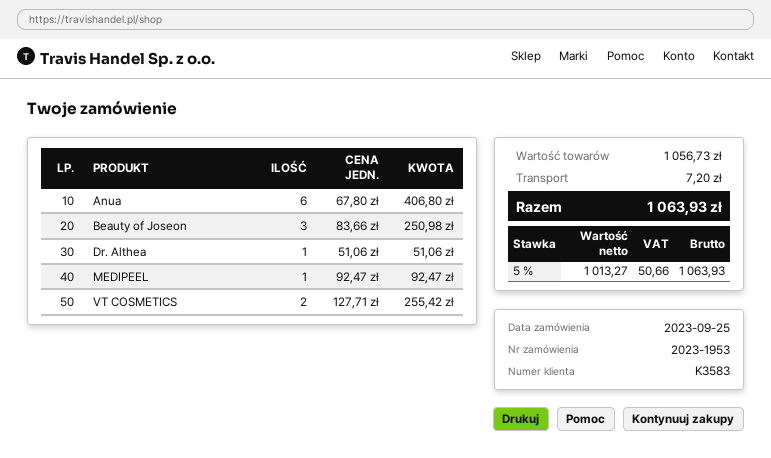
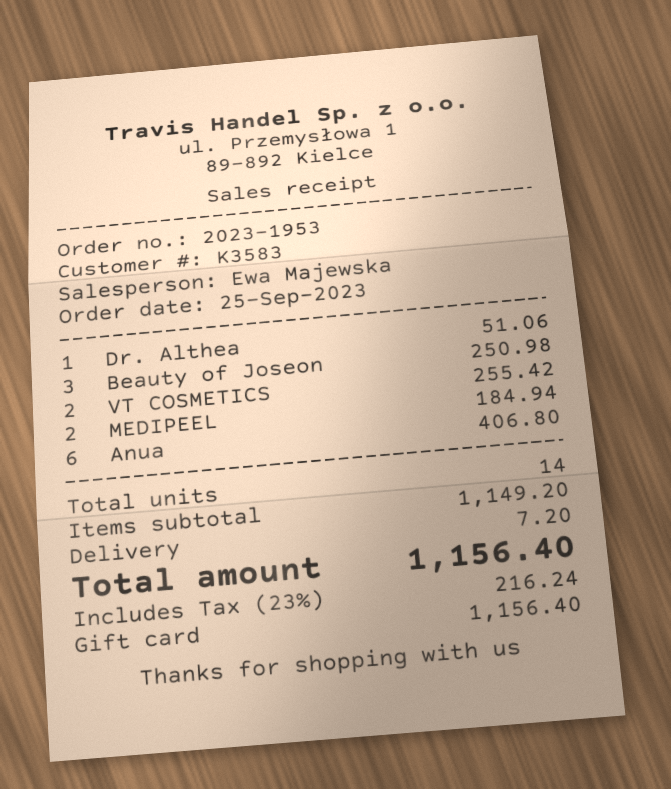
MEDIPEEL: 1 for 92.47 -> 2 for 184.94
subtotal: 1056.73 -> 1149.20
tax: 5% = 50.66 -> 23% = 216.24
total: 1063.93 -> 1156.40

